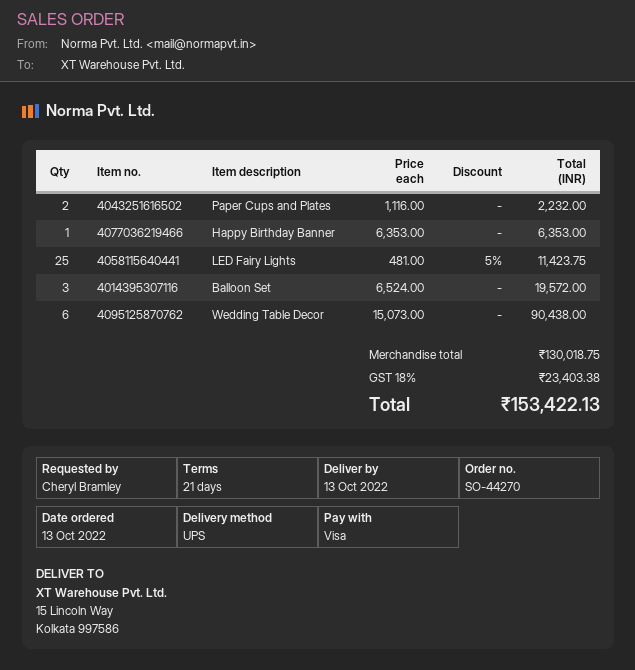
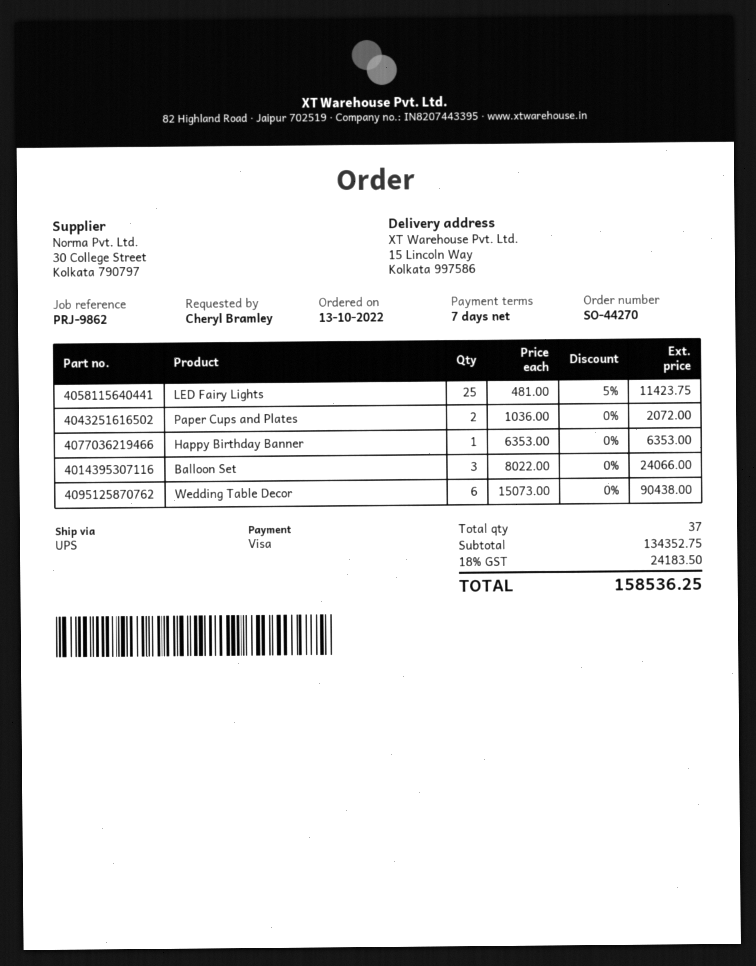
payment terms: 21 days -> 7 days
Paper Cups and Plates: 2 x 1116.00 = 2232.00 -> 2 x 1036.00 = 2072.00
Balloon Set: 3 x 6524.00 = 19572.00 -> 3 x 8022.00 = 24066.00
subtotal: 130018.75 -> 134352.75
tax: 18% = 23403.38 -> 18% = 24183.50
total: 153422.13 -> 158536.25

